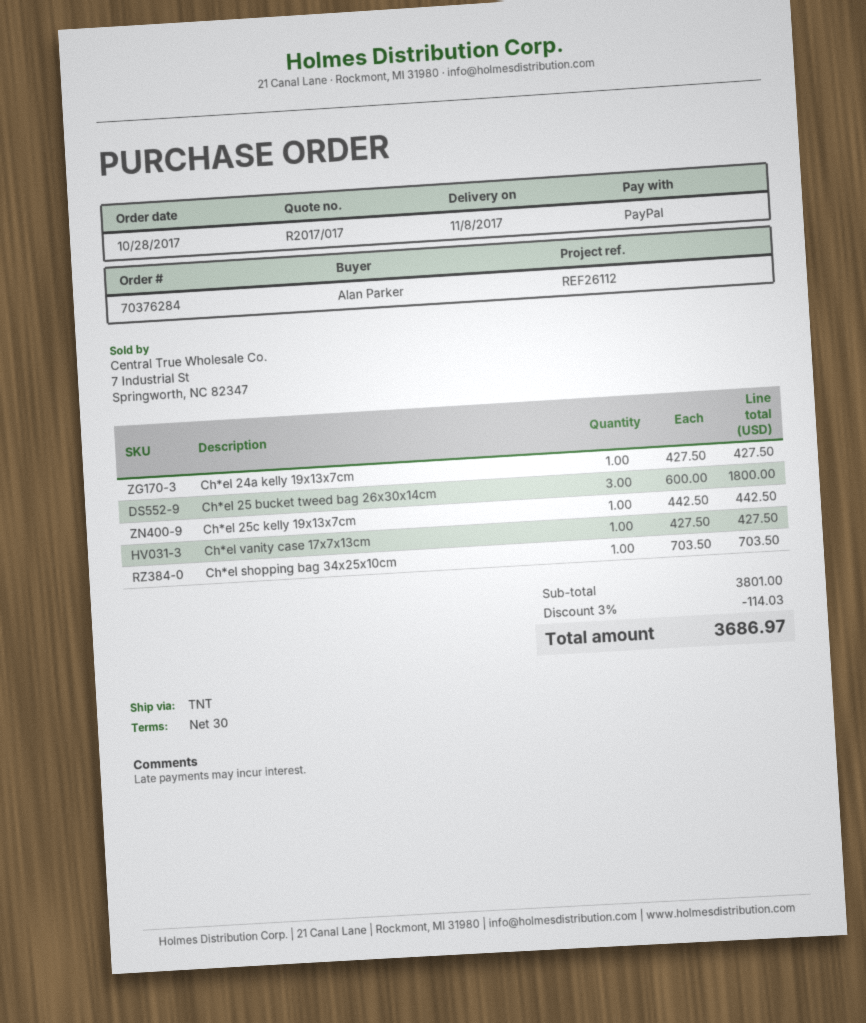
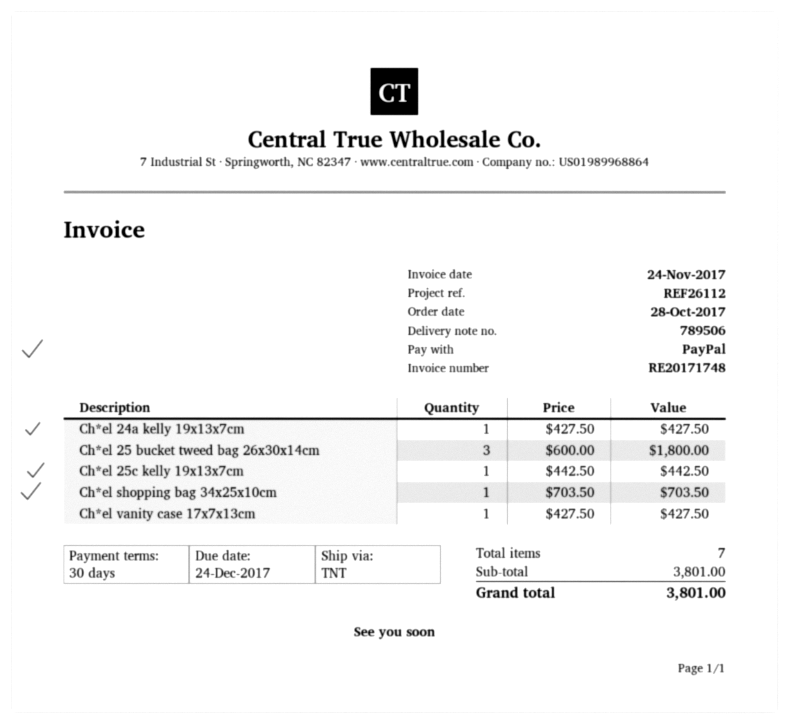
discount: 3% = 114.03 -> none
total: 3686.97 -> 3801.00

